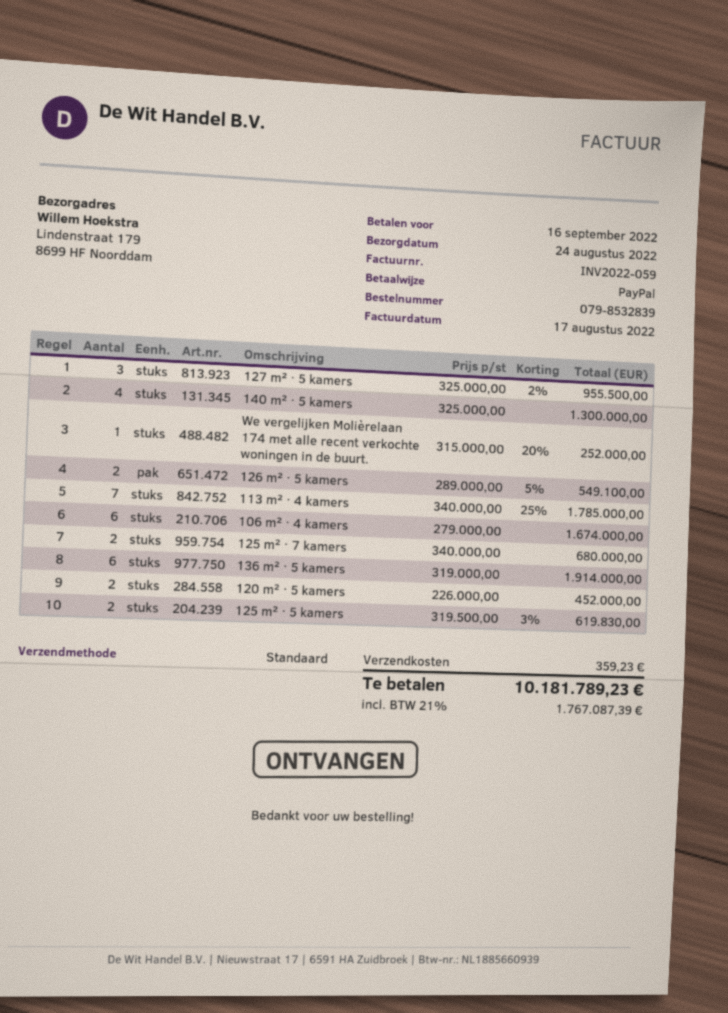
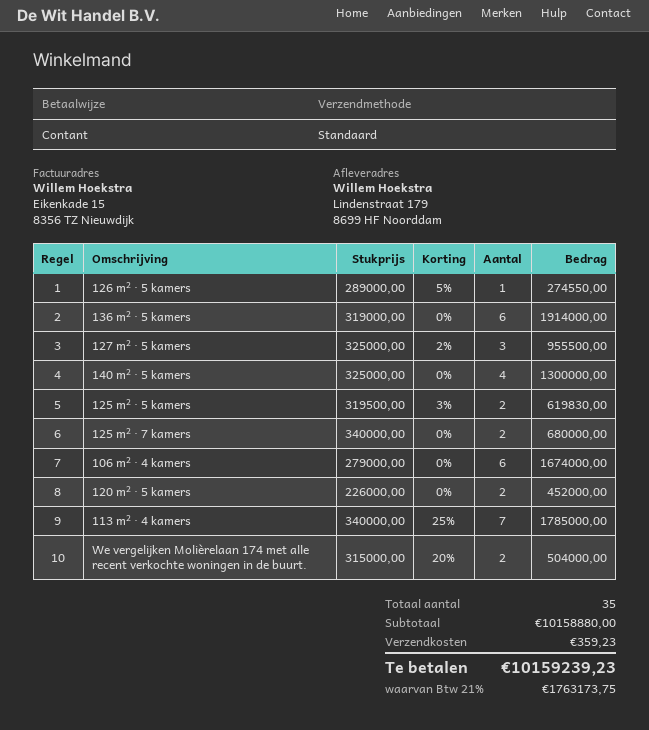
payment method: PayPal -> cash
We vergelijken Molièrelaan 174 met alle recent verkochte woningen in de buurt.: 1 x 315000.00 - 20% = 252000.00 -> 2 x 315000.00 - 20% = 504000.00
126 m² · 5 kamers: 2 x 289000.00 - 5% = 549100.00 -> 1 x 289000.00 - 5% = 274550.00
tax: 21% = 1767087.39 -> 21% = 1763173.75
total: 10181789.23 -> 10159239.23

